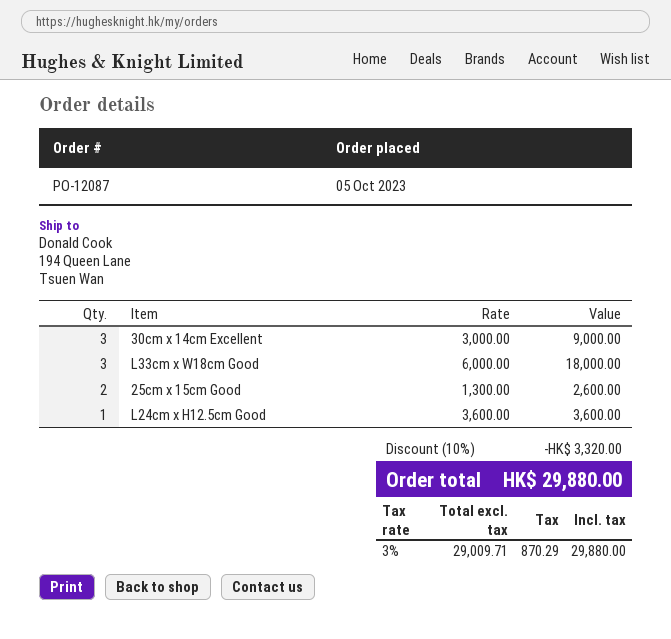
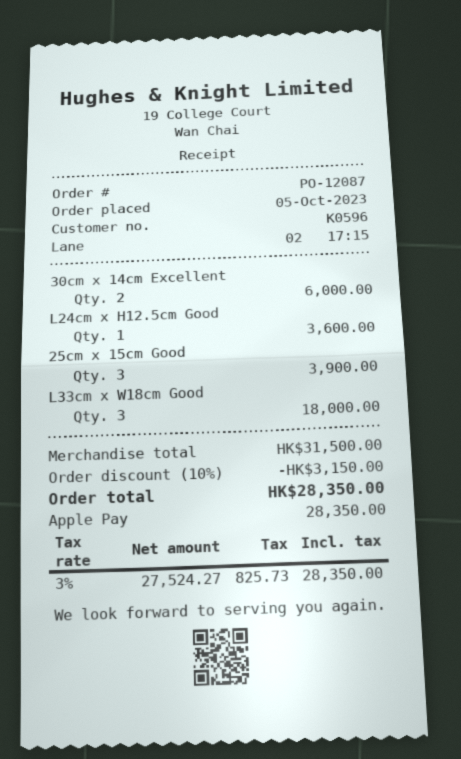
30cm x 14cm Excellent: 3 for 9000.00 -> 2 for 6000.00
25cm x 15cm Good: 2 for 2600.00 -> 3 for 3900.00
discount: 10% = 3320.00 -> 10% = 3150.00
net: 29009.71 -> 27524.27
tax: 3% = 870.29 -> 3% = 825.73
total: 29880.00 -> 28350.00

